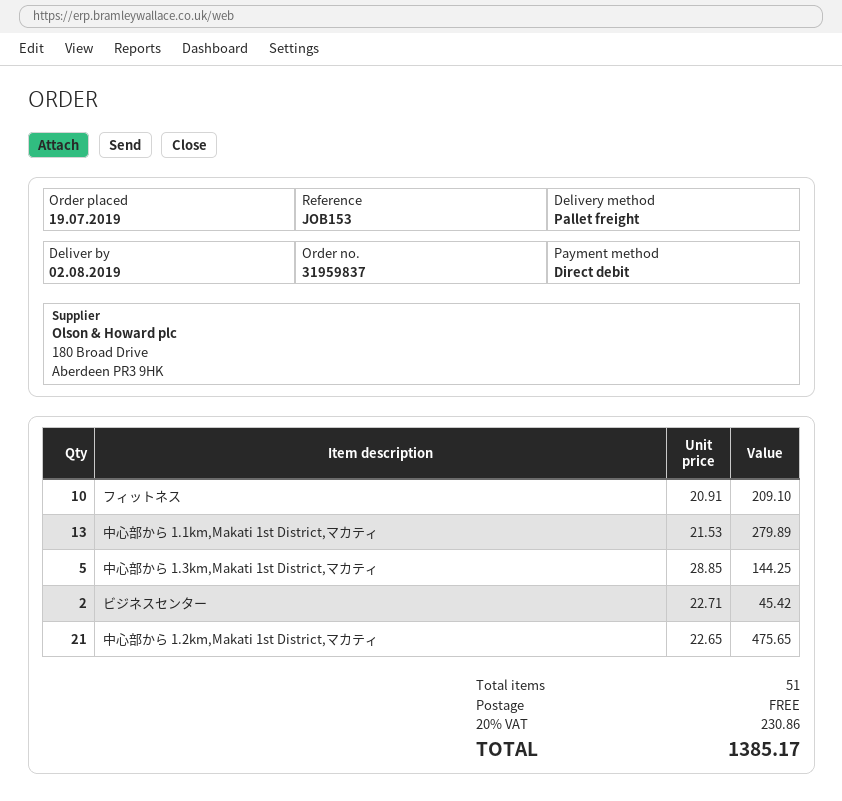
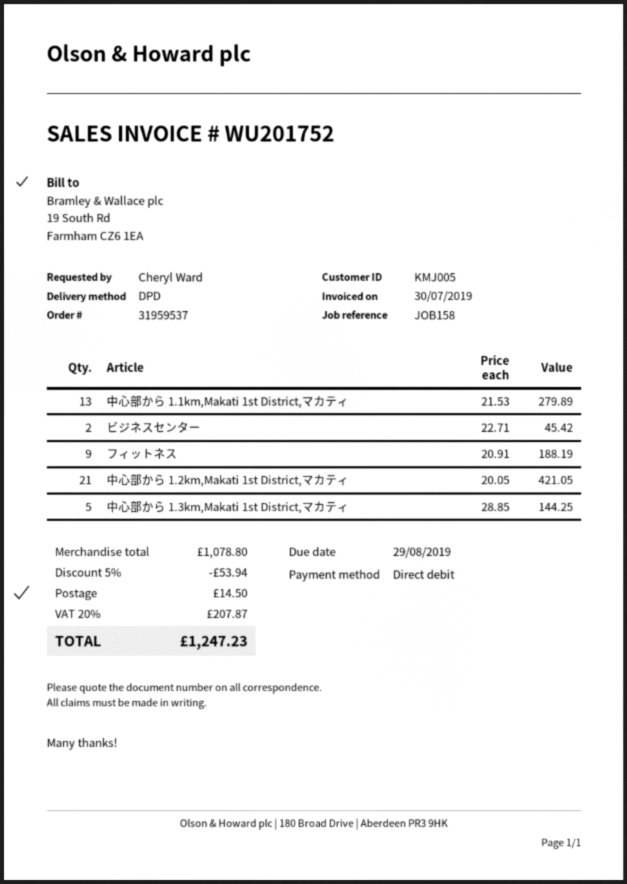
order number: 31959837 -> 31959537
reference: JOB153 -> JOB158
shipping method: pallet freight -> DPD
フィットネス: 10 x 20.91 = 209.10 -> 9 x 20.91 = 188.19
中心部から 1.2km,Makati 1st District,マカティ: 21 x 22.65 = 475.65 -> 21 x 20.05 = 421.05
discount: none -> 5% = 53.94
shipping: 0.00 -> 14.50
tax: 20% = 230.86 -> 20% = 207.87
total: 1385.17 -> 1247.23

